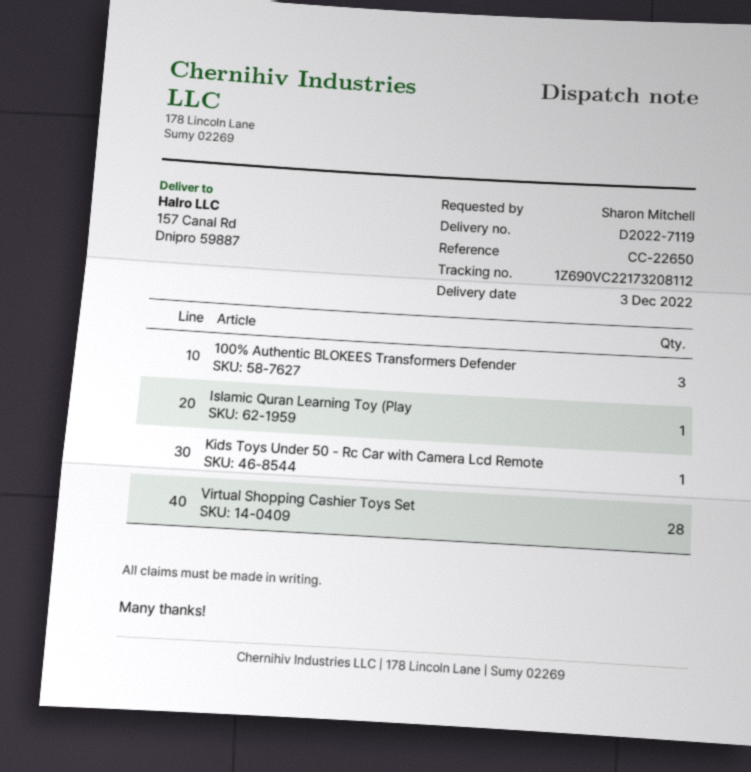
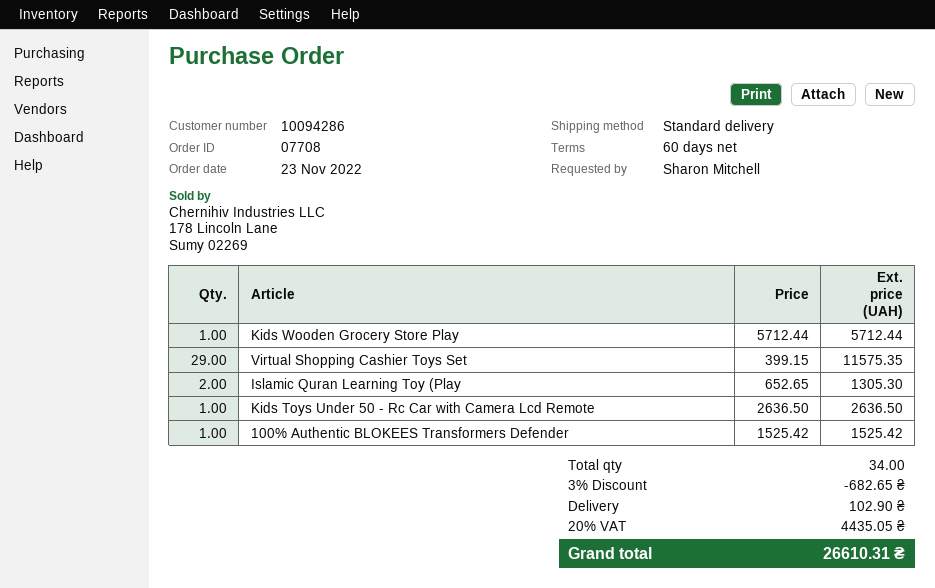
100% Authentic BLOKEES Transformers Defender: 3 -> 1
Islamic Quran Learning Toy (Play: 1 -> 2
Virtual Shopping Cashier Toys Set: 28 -> 29
Kids Wooden Grocery Store Play: none -> 1

